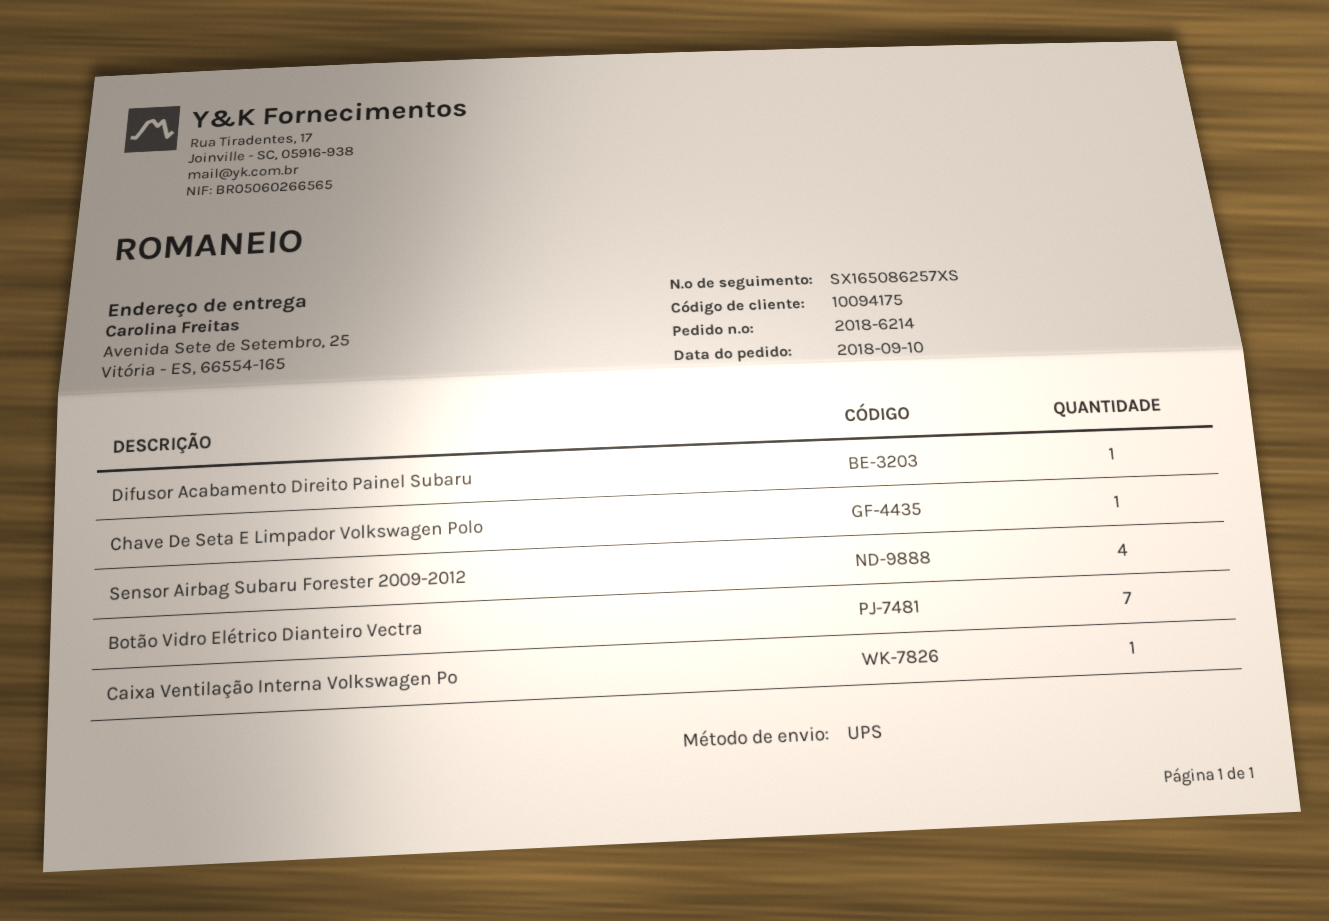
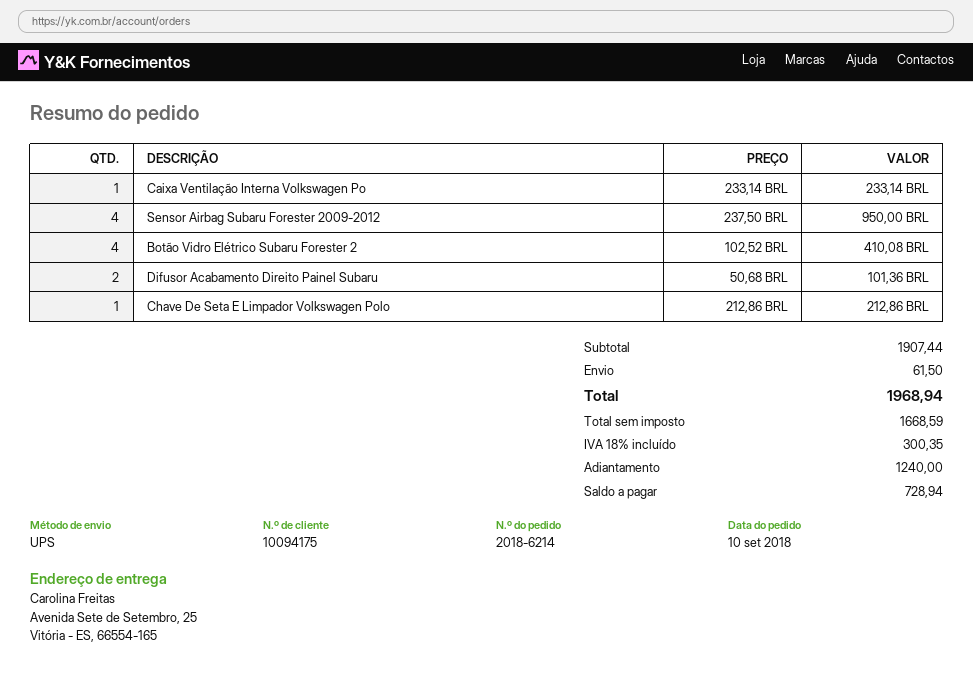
Difusor Acabamento Direito Painel Subaru: 1 -> 2
Botão Vidro Elétrico Dianteiro Vectra: 7 -> none
Botão Vidro Elétrico Subaru Forester 2: none -> 4

